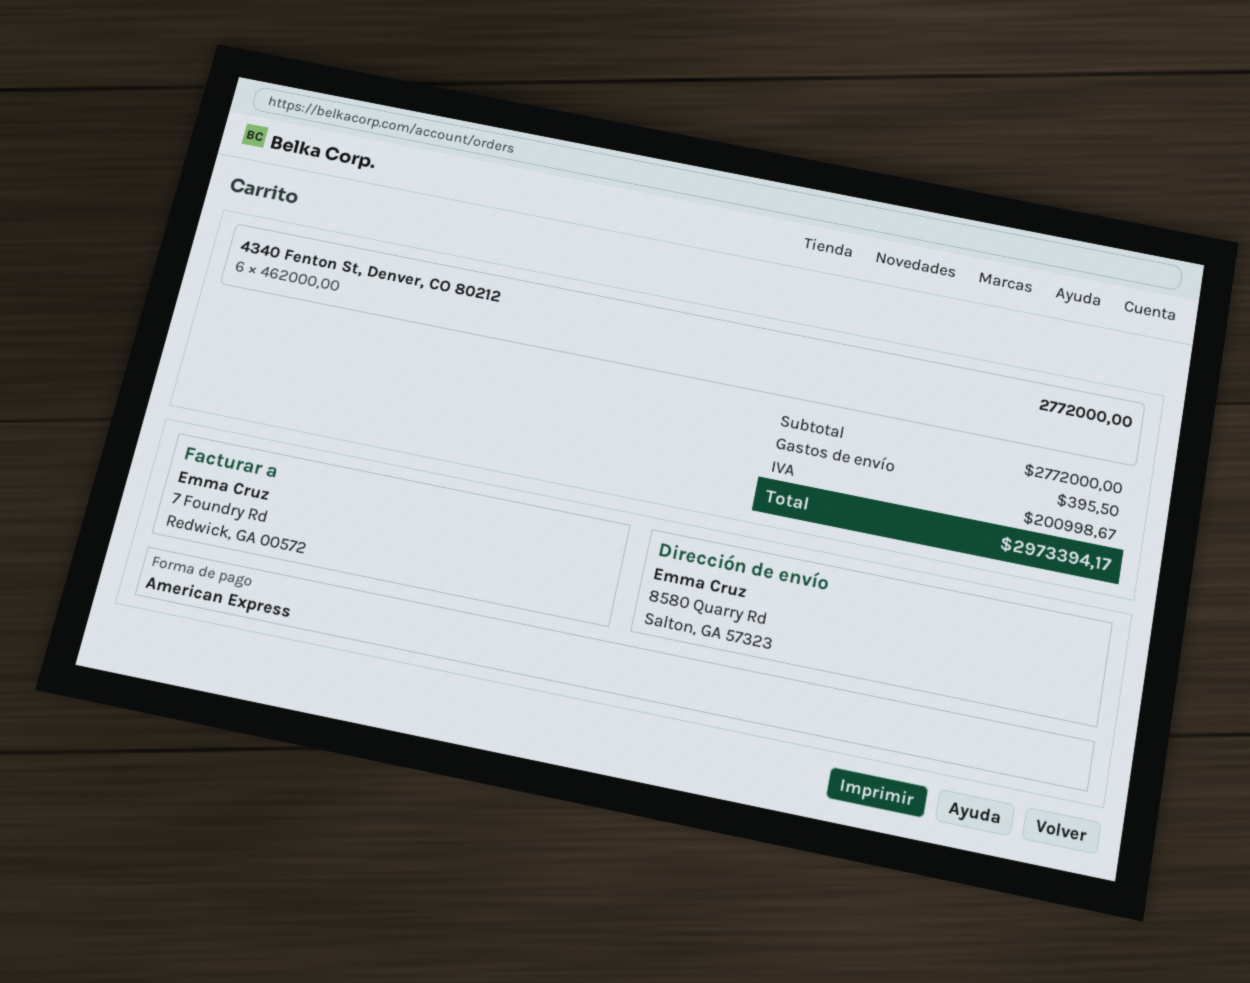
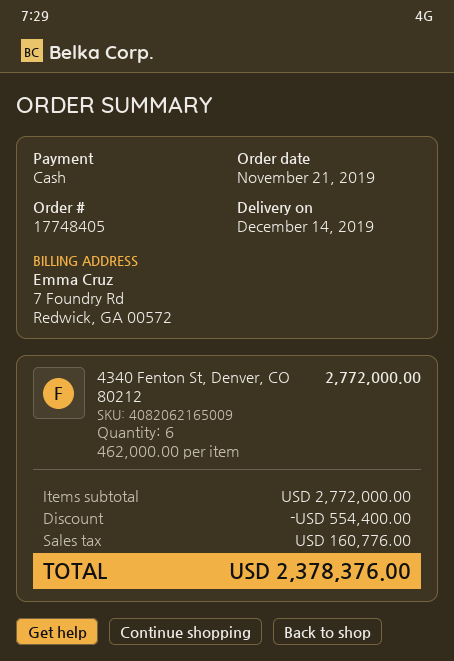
payment method: American Express -> cash
discount: none -> 554400.00
shipping: 395.50 -> none
tax: 200998.67 -> 160776.00
total: 2973394.17 -> 2378376.00

